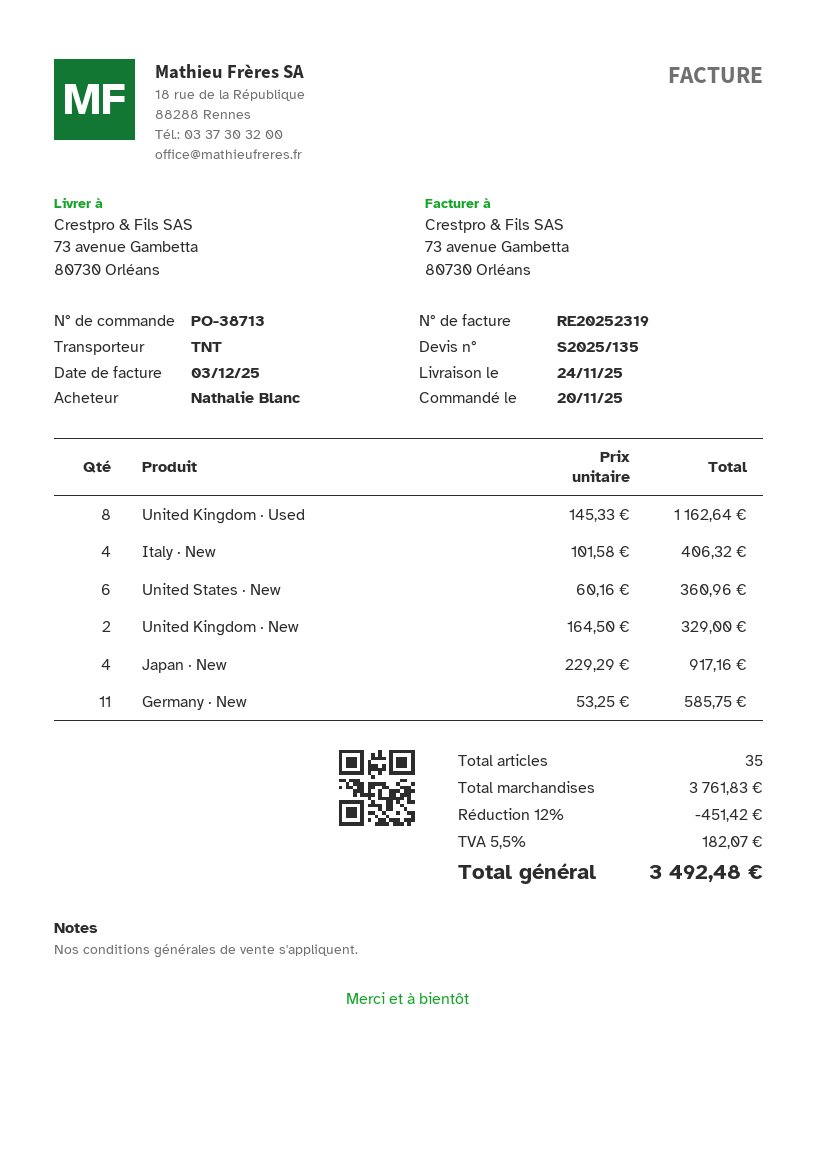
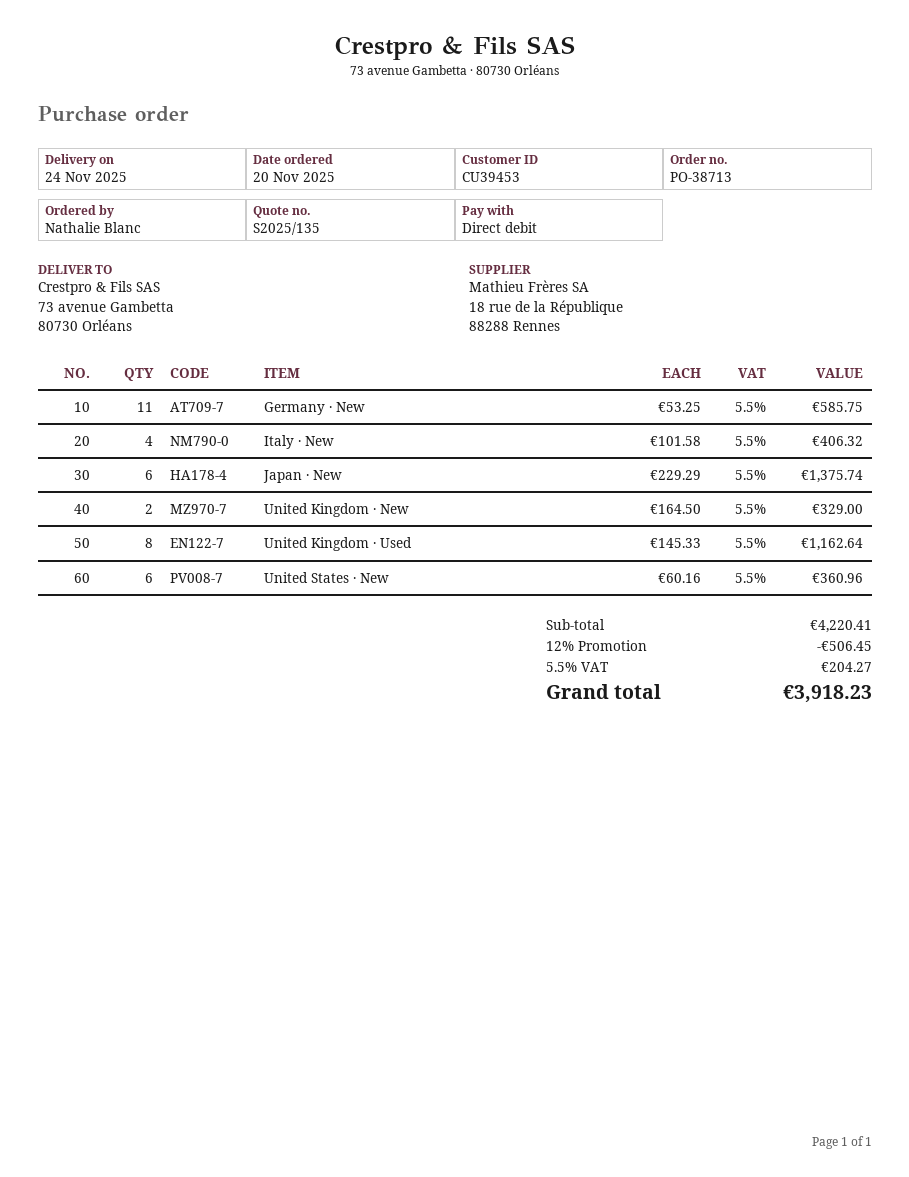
Japan · New: 4 x 229.29 = 917.16 -> 6 x 229.29 = 1375.74
subtotal: 3761.83 -> 4220.41
discount: 12% = 451.42 -> 12% = 506.45
tax: 5.5% = 182.07 -> 5.5% = 204.27
total: 3492.48 -> 3918.23

